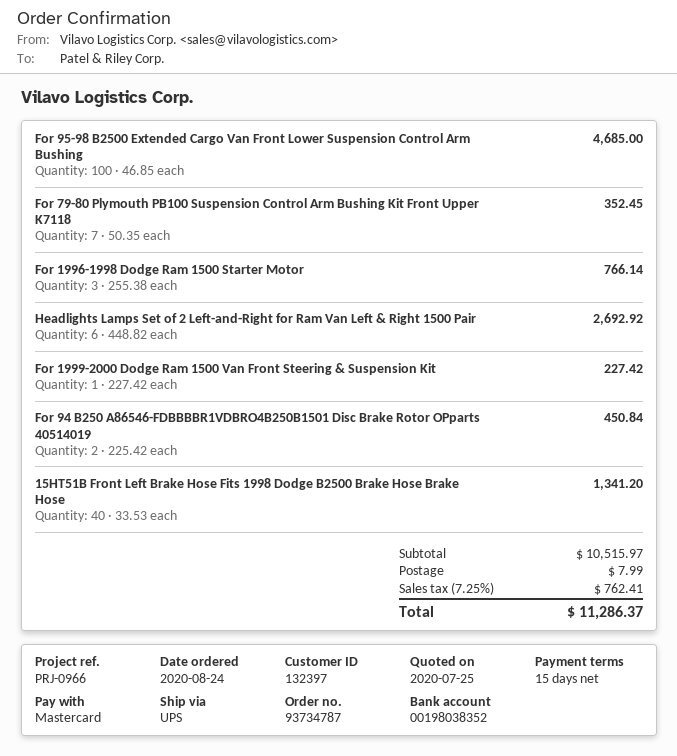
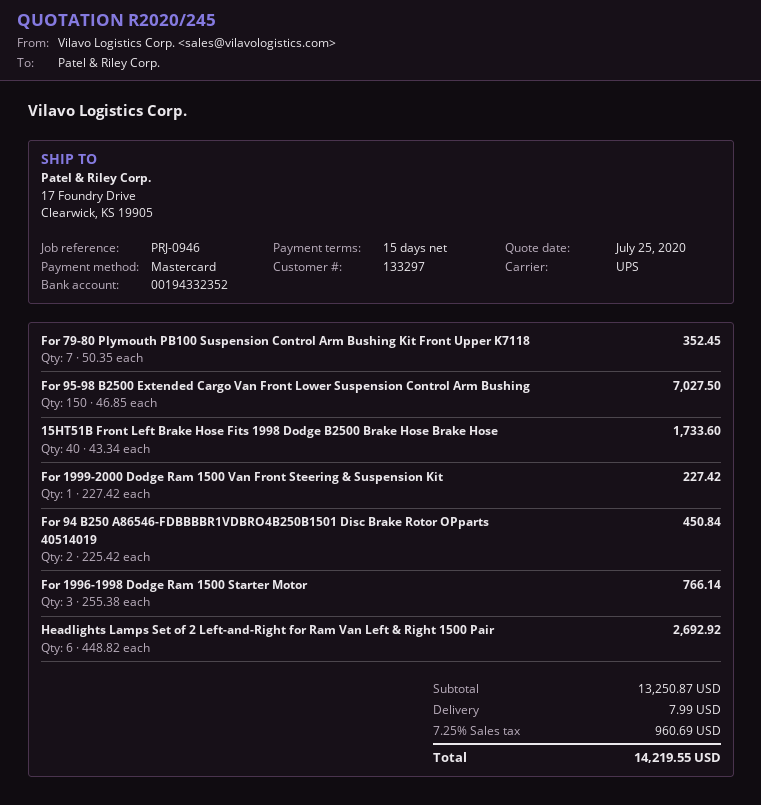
customer number: 132397 -> 133297
reference: PRJ-0966 -> PRJ-0946
bank account: 00198038352 -> 00194332352
For 95-98 B2500 Extended Cargo Van Front Lower Suspension Control Arm Bushing: 100 x 46.85 = 4685.00 -> 150 x 46.85 = 7027.50
15HT51B Front Left Brake Hose Fits 1998 Dodge B2500 Brake Hose Brake Hose: 40 x 33.53 = 1341.20 -> 40 x 43.34 = 1733.60
subtotal: 10515.97 -> 13250.87
tax: 7.25% = 762.41 -> 7.25% = 960.69
total: 11286.37 -> 14219.55

